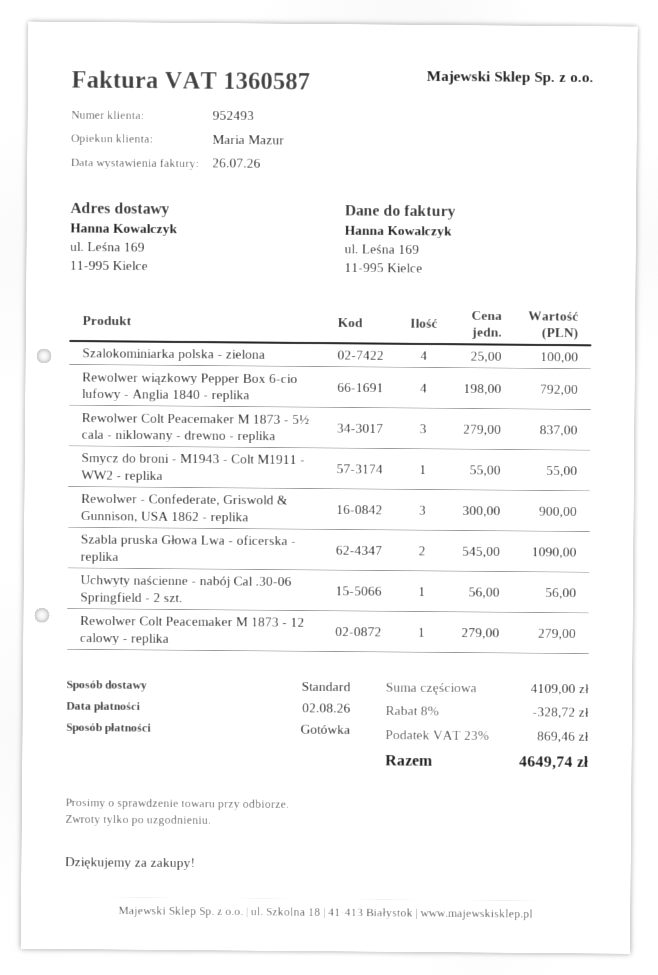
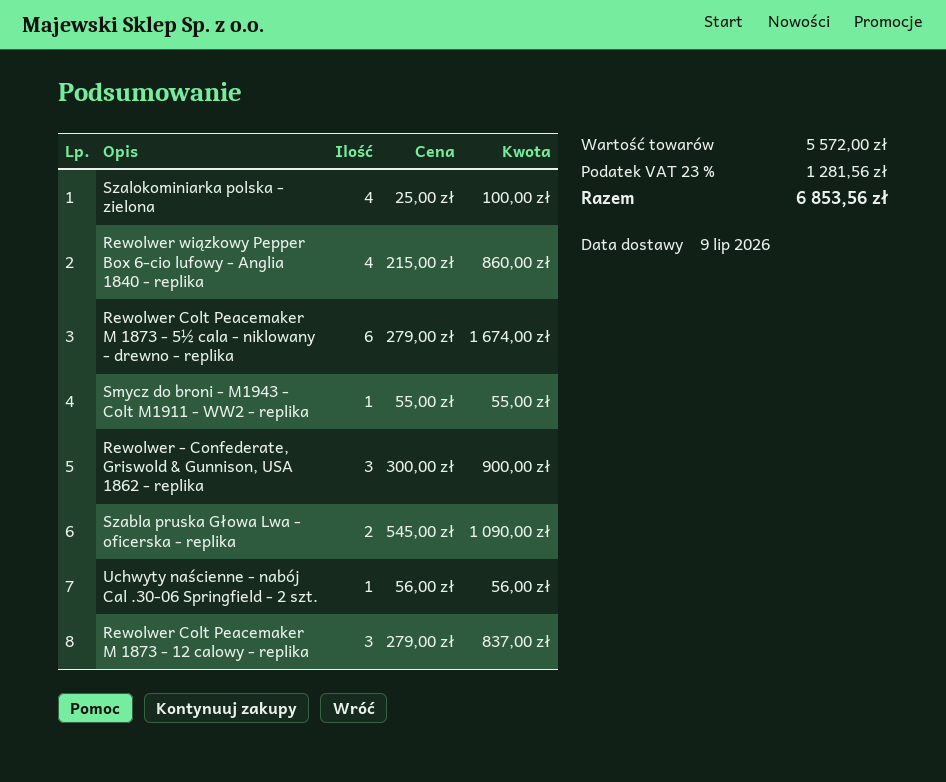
Rewolwer wiązkowy Pepper Box 6-cio lufowy - Anglia 1840 - replika: 4 x 198.00 = 792.00 -> 4 x 215.00 = 860.00
Rewolwer Colt Peacemaker M 1873 - 5½ cala - niklowany - drewno - replika: 3 x 279.00 = 837.00 -> 6 x 279.00 = 1674.00
Rewolwer Colt Peacemaker M 1873 - 12 calowy - replika: 1 x 279.00 = 279.00 -> 3 x 279.00 = 837.00
subtotal: 4109.00 -> 5572.00
discount: 8% = 328.72 -> none
tax: 23% = 869.46 -> 23% = 1281.56
total: 4649.74 -> 6853.56

